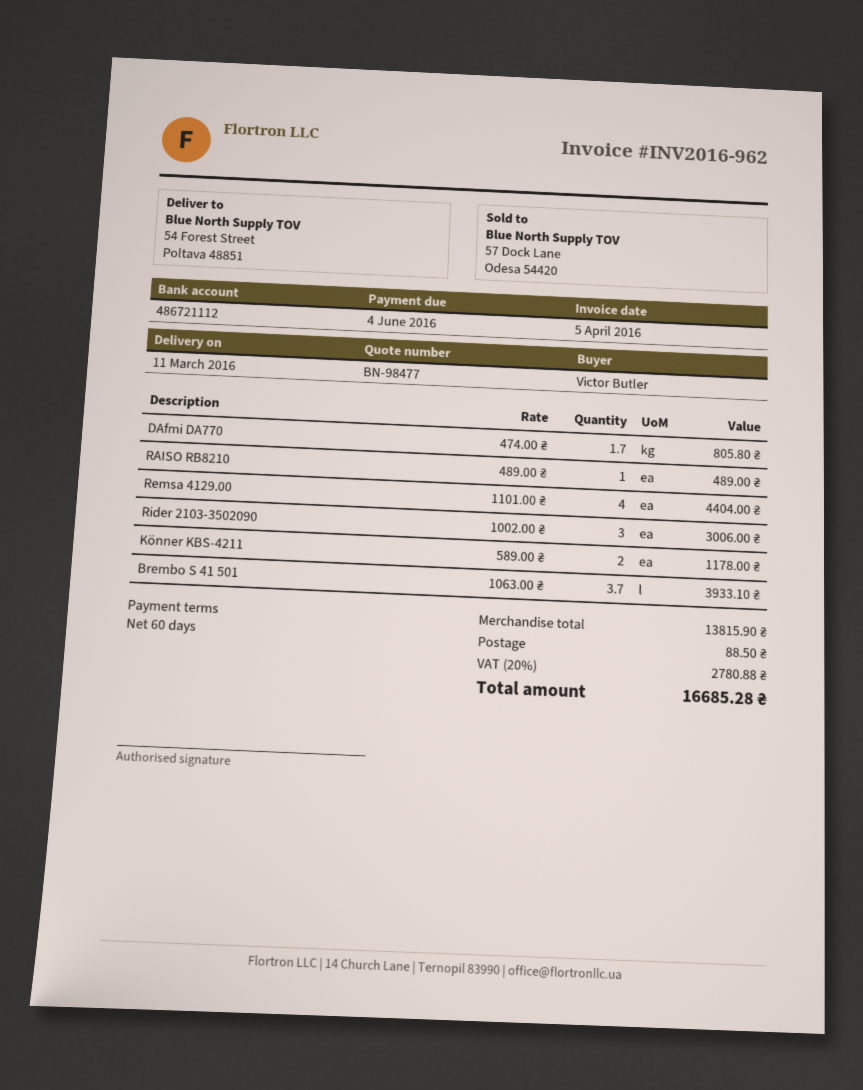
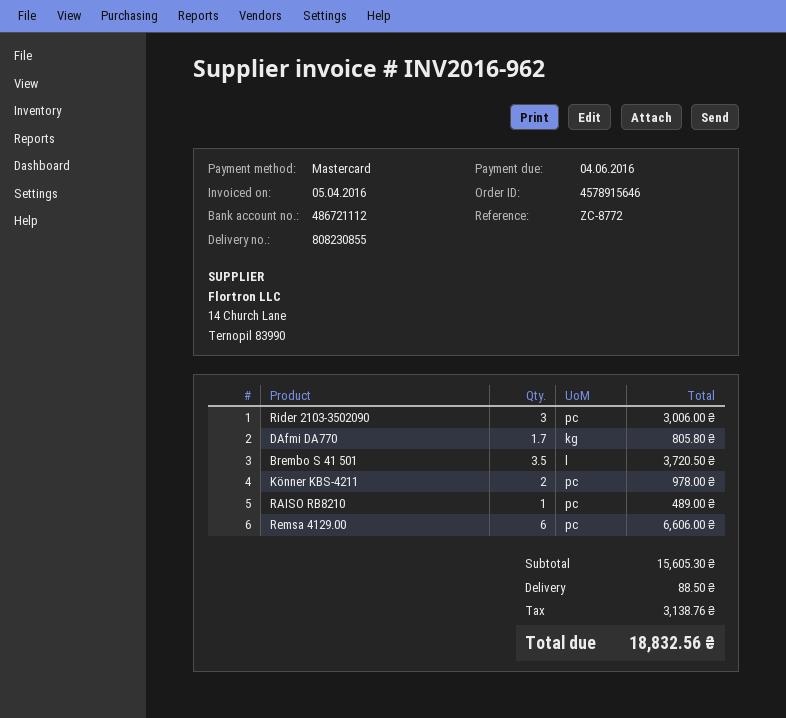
Remsa 4129.00: 4 for 4404.00 -> 6 for 6606.00
Könner KBS-4211: 2 for 1178.00 -> 2 for 978.00
Brembo S 41 501: 3.7 for 3933.10 -> 3.5 for 3720.50
subtotal: 13815.90 -> 15605.30
tax: 2780.88 -> 3138.76
total: 16685.28 -> 18832.56

